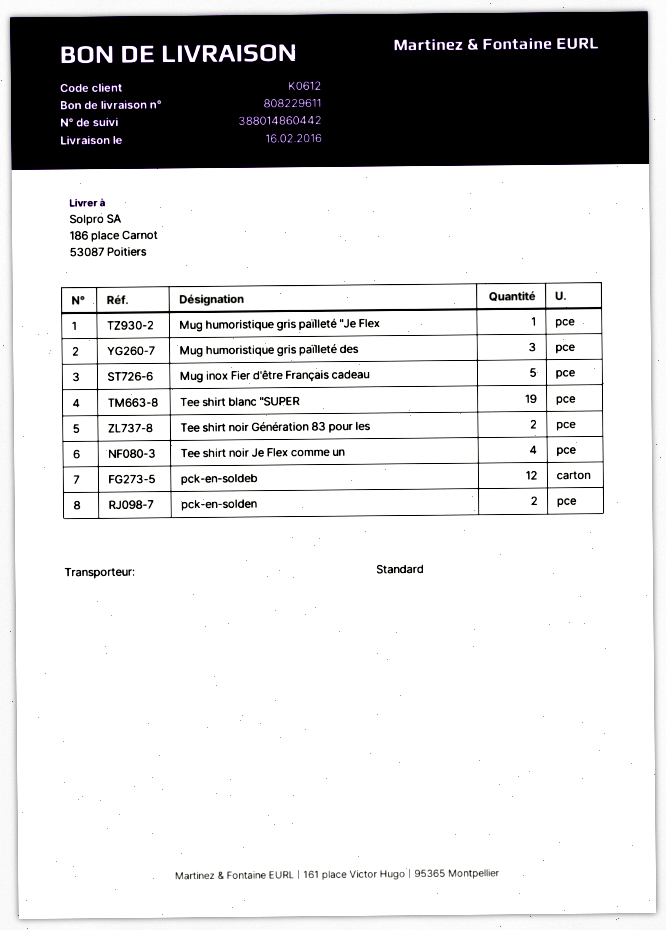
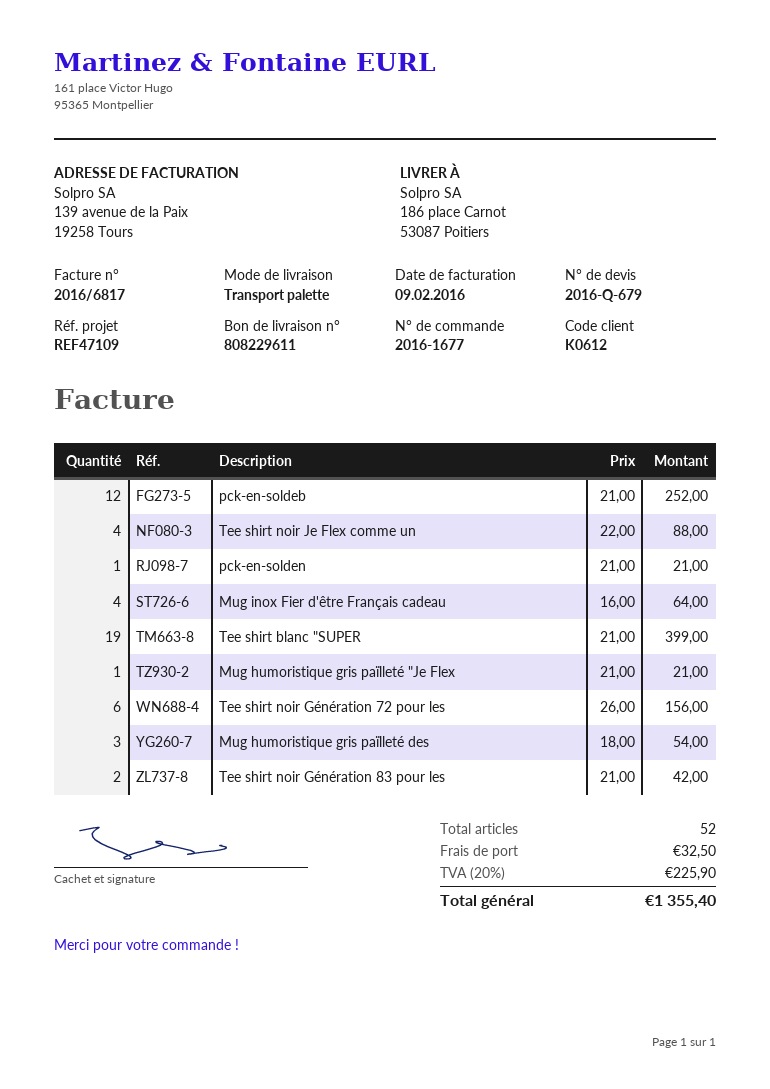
shipping method: standard -> pallet freight
Mug inox Fier d'être Français cadeau: 5 -> 4
pck-en-solden: 2 -> 1
Tee shirt noir Génération 72 pour les: none -> 6

